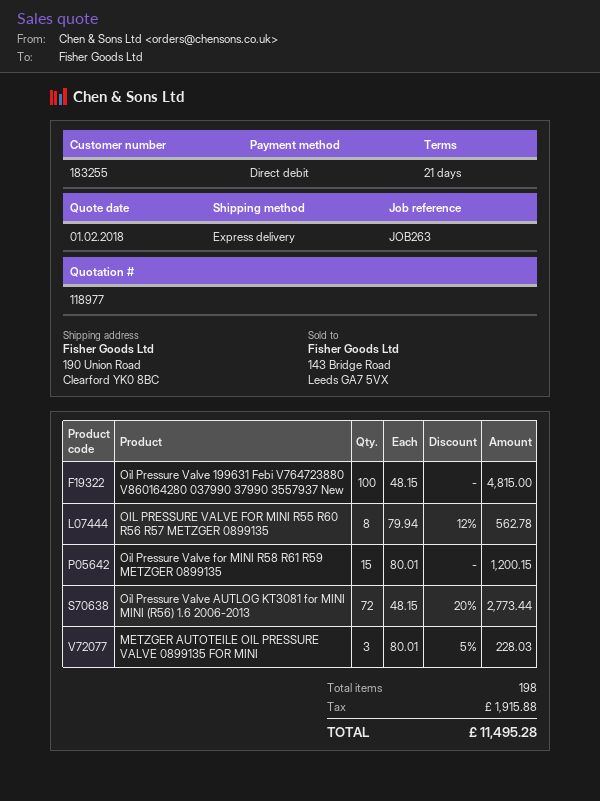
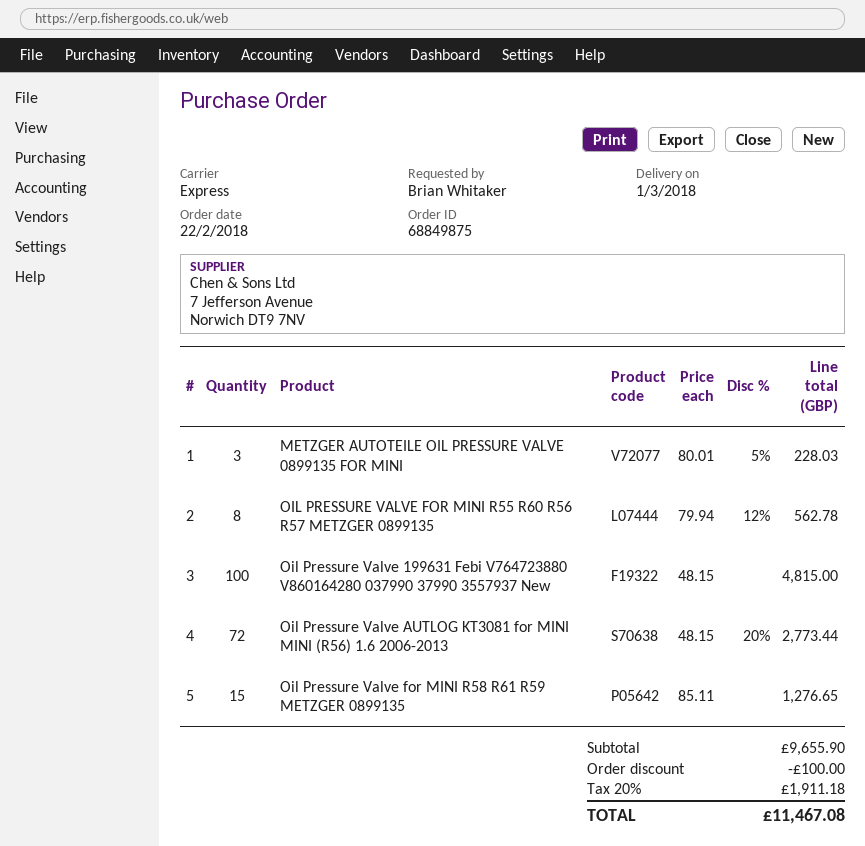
Oil Pressure Valve for MINI R58 R61 R59 METZGER 0899135: 15 x 80.01 = 1200.15 -> 15 x 85.11 = 1276.65
discount: none -> 100.00
tax: 1915.88 -> 1911.18
total: 11495.28 -> 11467.08

